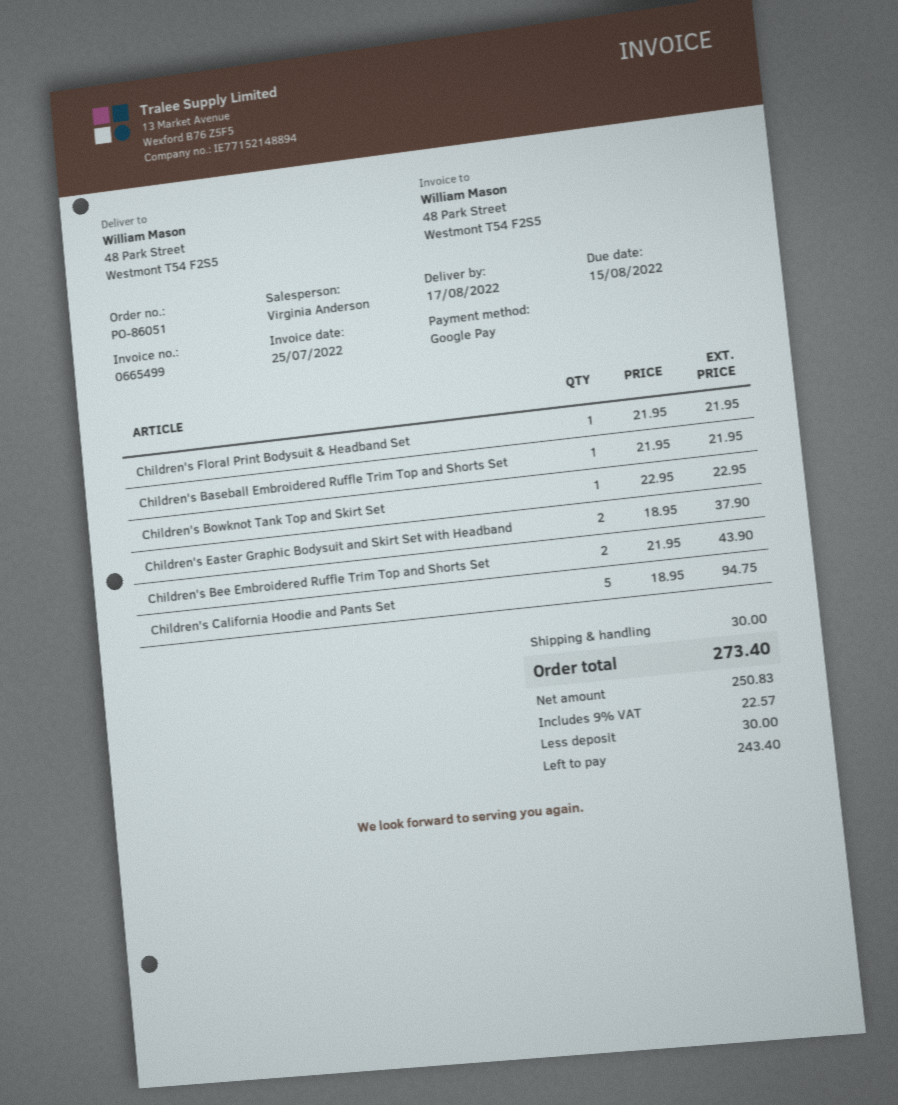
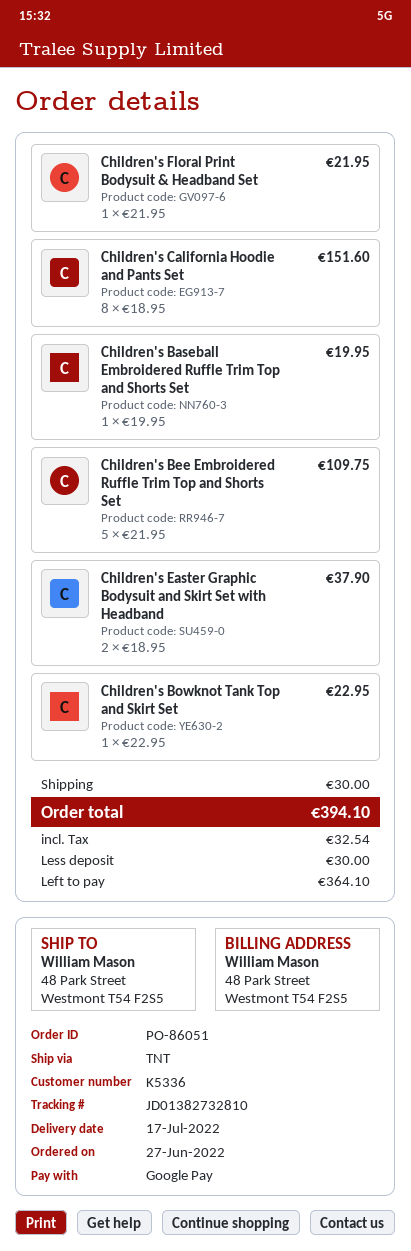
delivery date: 2022-08-17 -> 2022-07-17
Children's Baseball Embroidered Ruffle Trim Top and Shorts Set: 1 x 21.95 = 21.95 -> 1 x 19.95 = 19.95
Children's Bee Embroidered Ruffle Trim Top and Shorts Set: 2 x 21.95 = 43.90 -> 5 x 21.95 = 109.75
Children's California Hoodie and Pants Set: 5 x 18.95 = 94.75 -> 8 x 18.95 = 151.60
tax: 22.57 -> 32.54
total: 273.40 -> 394.10
balance: 243.40 -> 364.10

